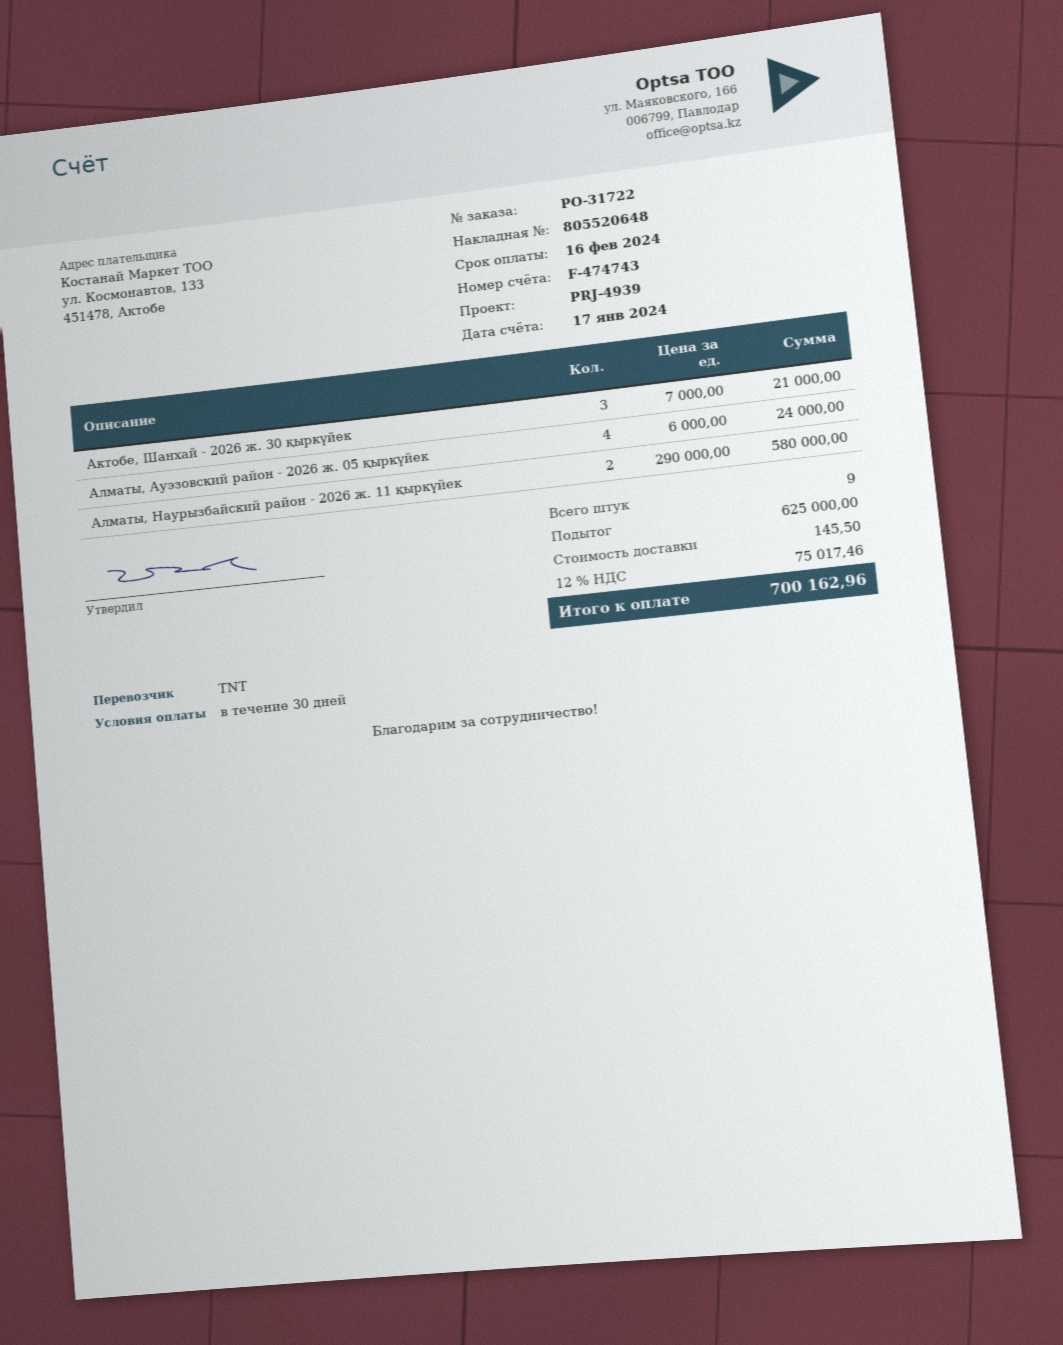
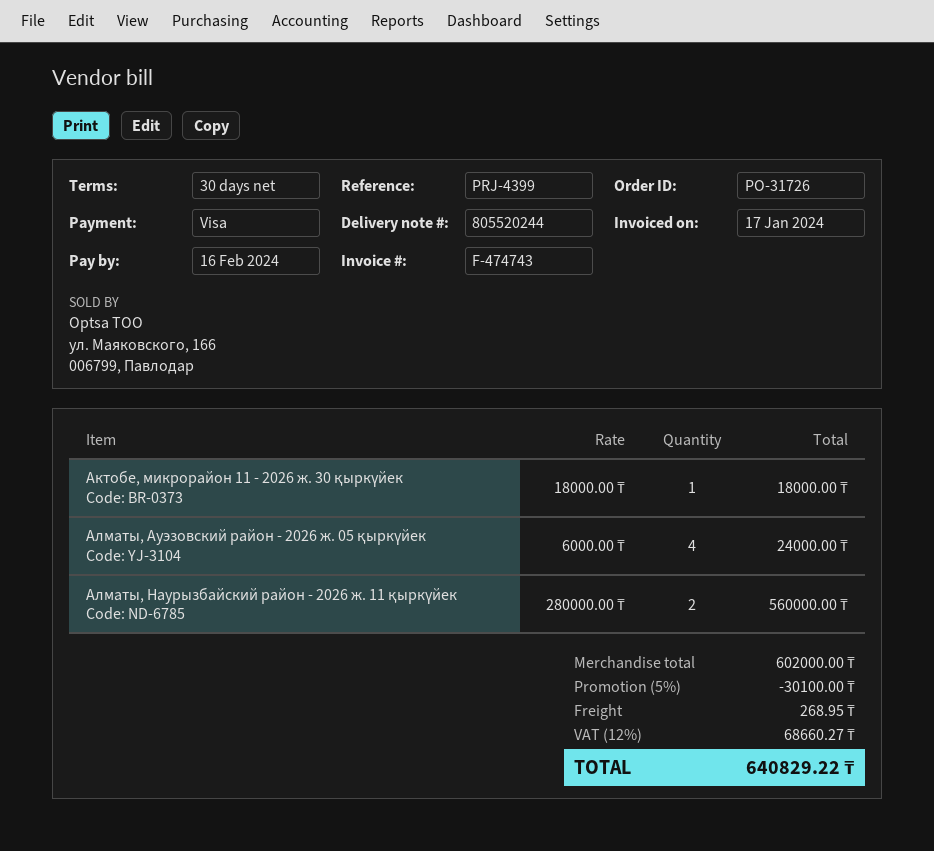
order number: PO-31722 -> PO-31726
delivery note number: 805520648 -> 805520244
reference: PRJ-4939 -> PRJ-4399
Актобе, Шанхай - 2026 ж. 30 қыркүйек: 3 x 7000.00 = 21000.00 -> none
Алматы, Наурызбайский район - 2026 ж. 11 қыркүйек: 2 x 290000.00 = 580000.00 -> 2 x 280000.00 = 560000.00
Актобе, микрорайон 11 - 2026 ж. 30 қыркүйек: none -> 1 x 18000.00 = 18000.00
subtotal: 625000.00 -> 602000.00
discount: none -> 5% = 30100.00
shipping: 145.50 -> 268.95
tax: 12% = 75017.46 -> 12% = 68660.27
total: 700162.96 -> 640829.22

